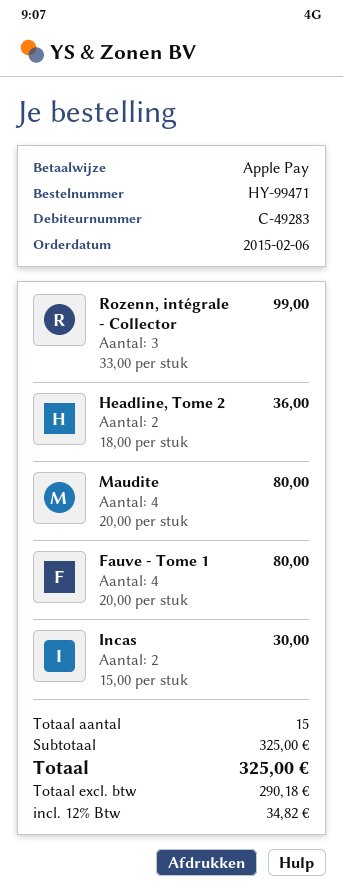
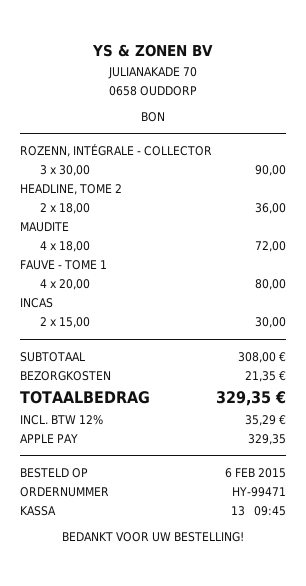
Rozenn, intégrale - Collector: 3 x 33.00 = 99.00 -> 3 x 30.00 = 90.00
Maudite: 4 x 20.00 = 80.00 -> 4 x 18.00 = 72.00
subtotal: 325.00 -> 308.00
shipping: none -> 21.35
tax: 12% = 34.82 -> 12% = 35.29
total: 325.00 -> 329.35

